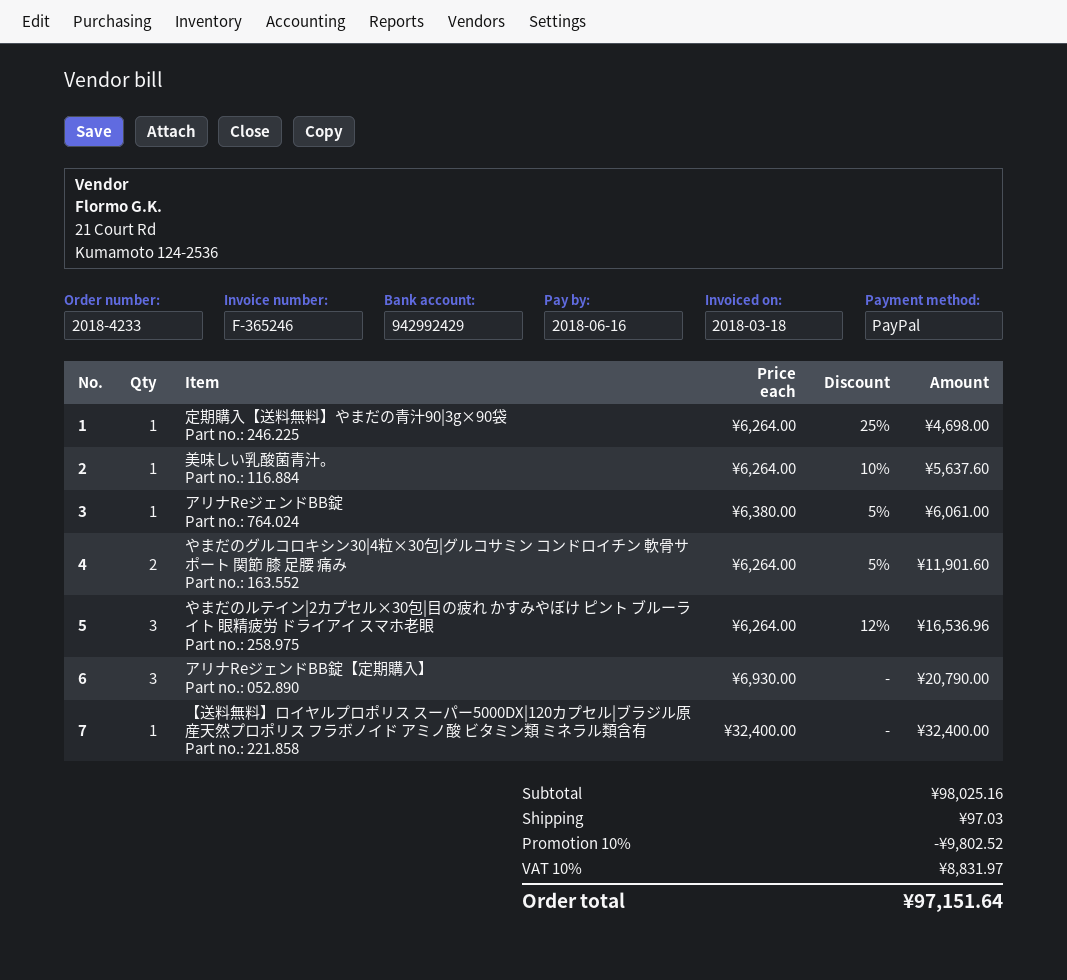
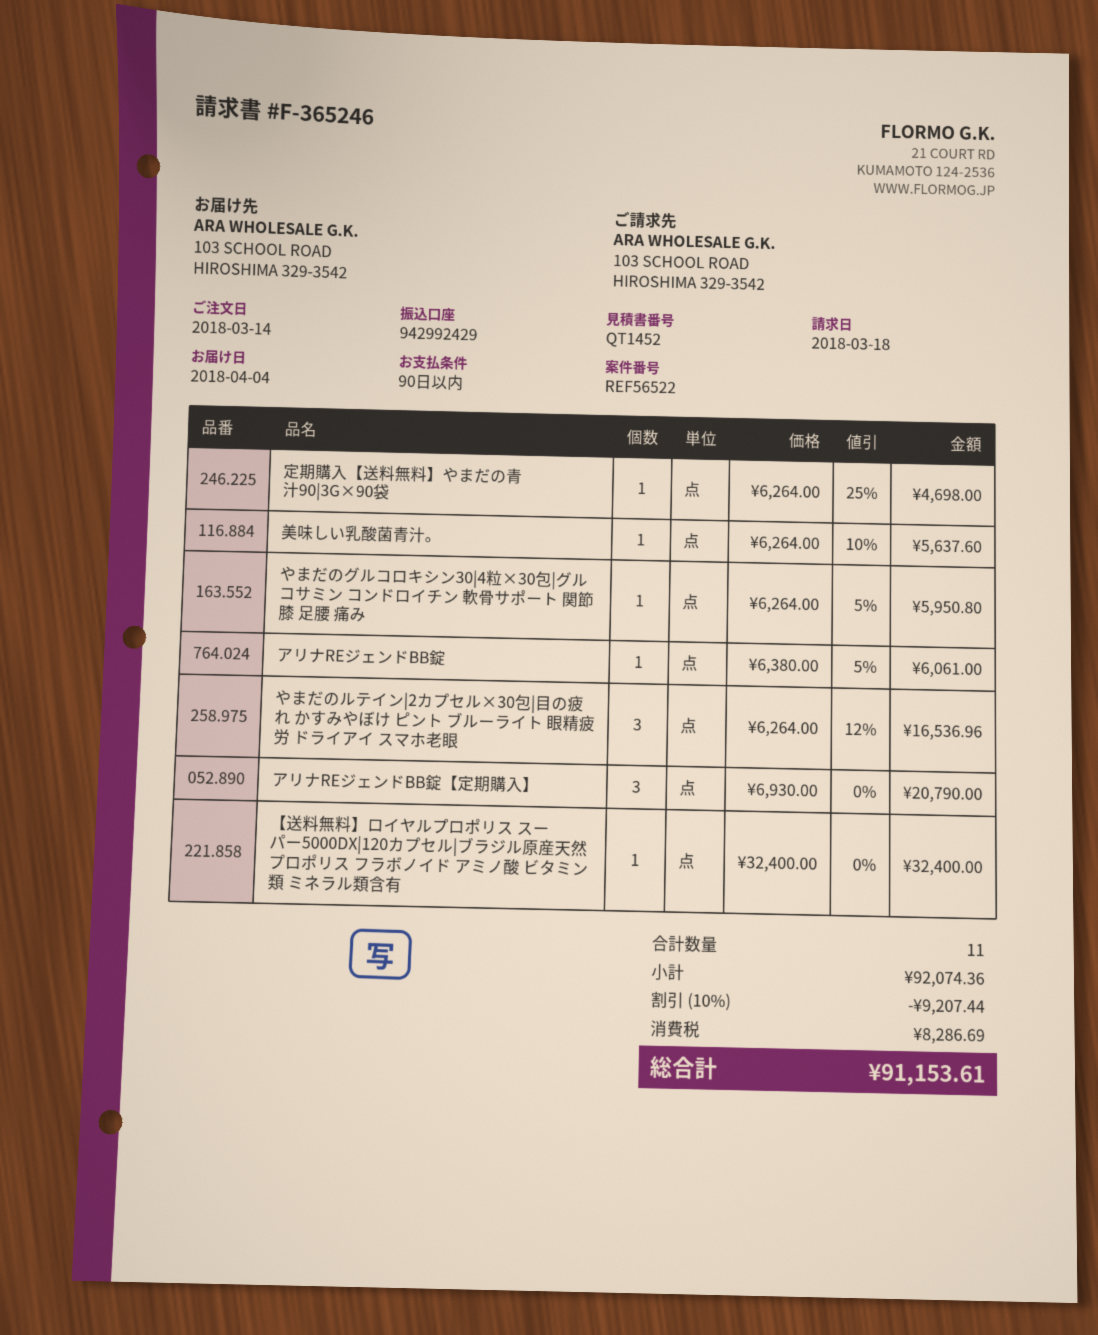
やまだのグルコロキシン30|4粒×30包|グルコサミン コンドロイチン 軟骨サポート 関節 膝 足腰 痛み: 2 x 6264.00 - 5% = 11901.60 -> 1 x 6264.00 - 5% = 5950.80
subtotal: 98025.16 -> 92074.36
discount: 10% = 9802.52 -> 10% = 9207.44
shipping: 97.03 -> none
tax: 8831.97 -> 8286.69
total: 97151.64 -> 91153.61

